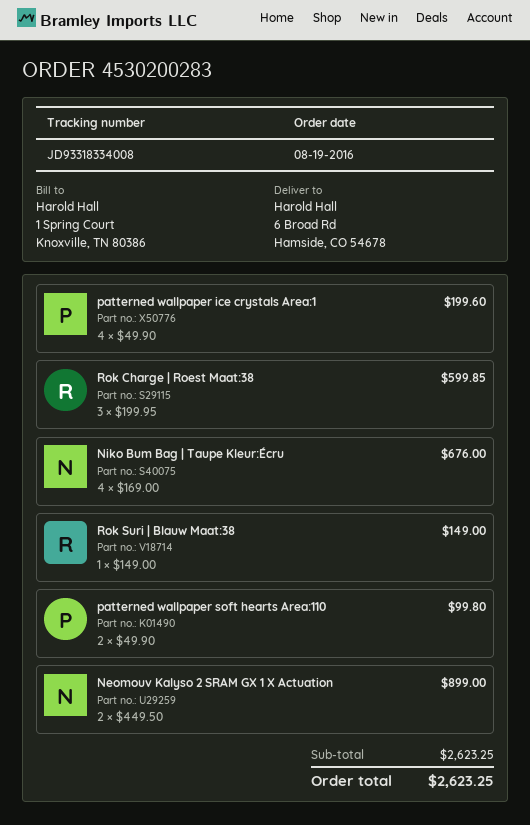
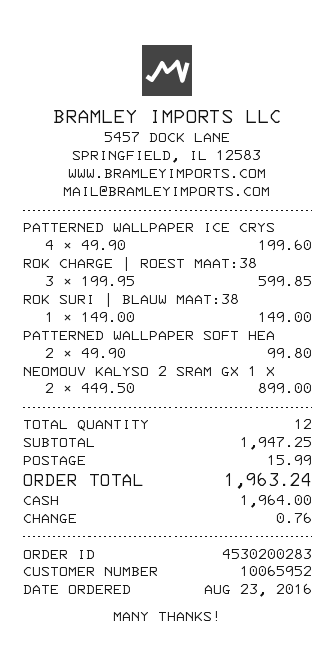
order date: 2016-08-19 -> 2016-08-23
Niko Bum Bag | Taupe Kleur:Écru: 4 x 169.00 = 676.00 -> none
subtotal: 2623.25 -> 1947.25
shipping: none -> 15.99
total: 2623.25 -> 1963.24

